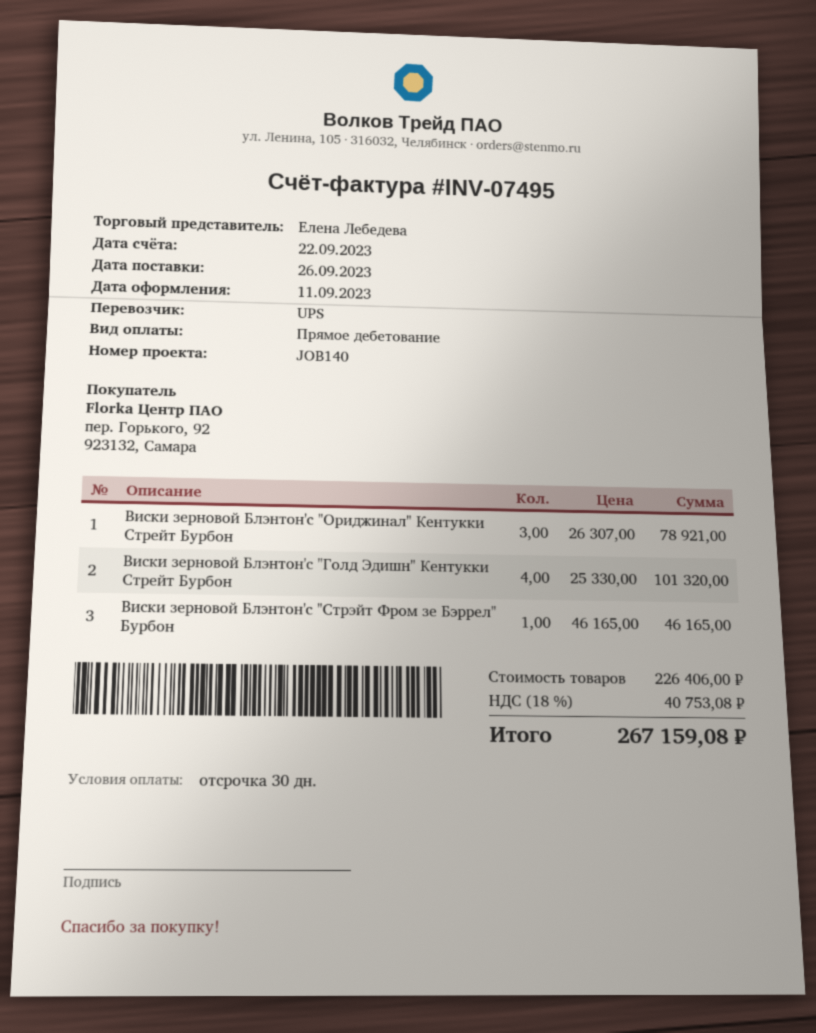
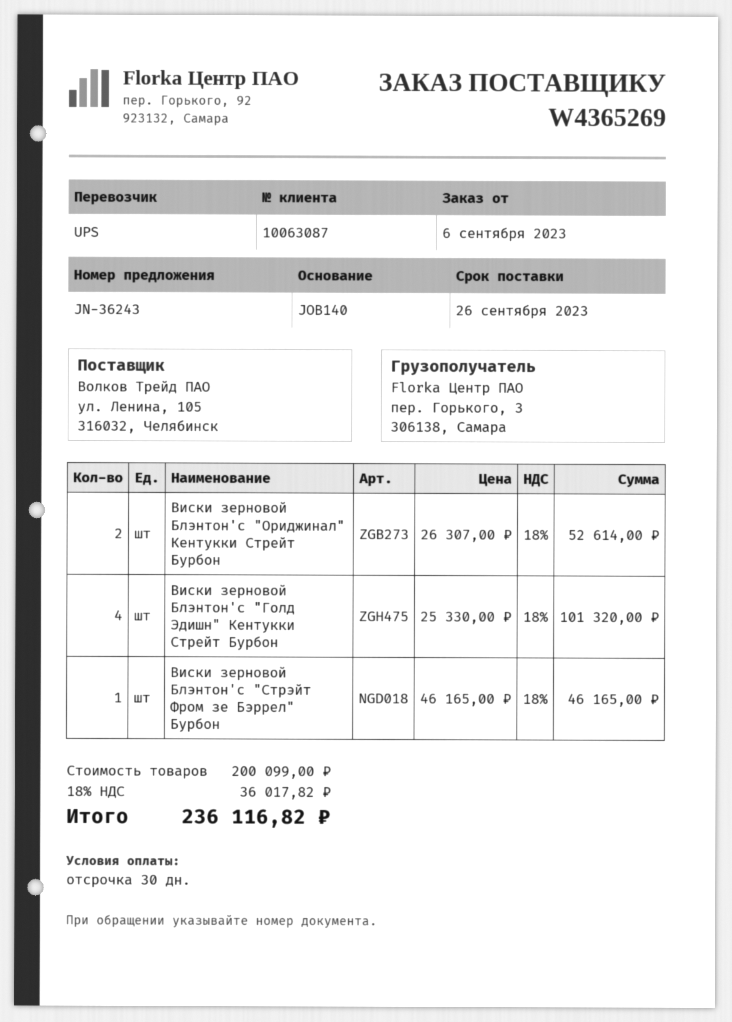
order date: 2023-09-11 -> 2023-09-06
Виски зерновой Блэнтон'с "Ориджинал" Кентукки Стрейт Бурбон: 3 x 26307.00 = 78921.00 -> 2 x 26307.00 = 52614.00
subtotal: 226406.00 -> 200099.00
tax: 18% = 40753.08 -> 18% = 36017.82
total: 267159.08 -> 236116.82

